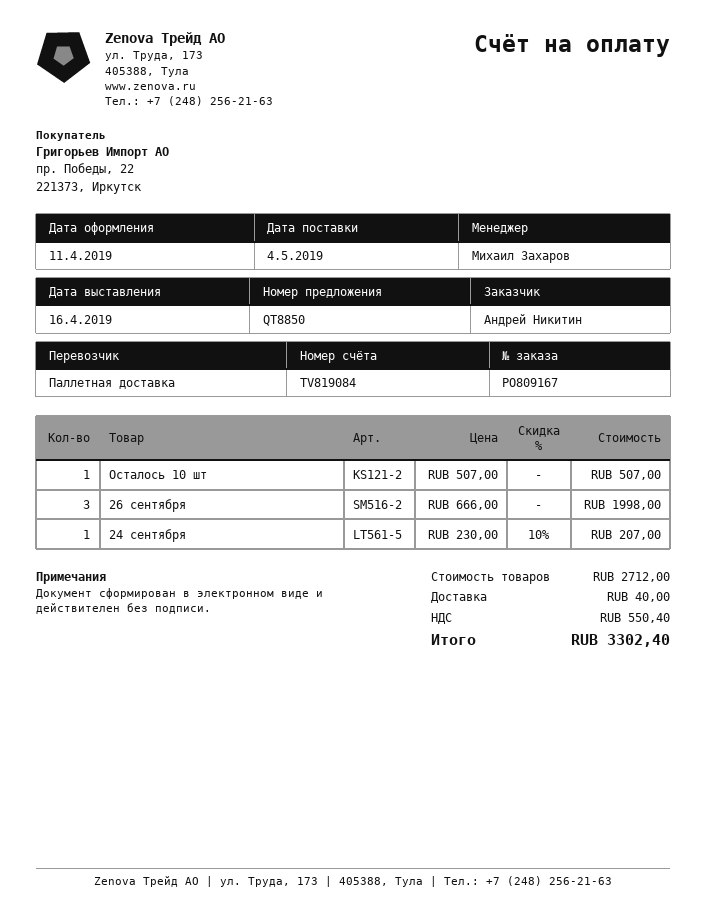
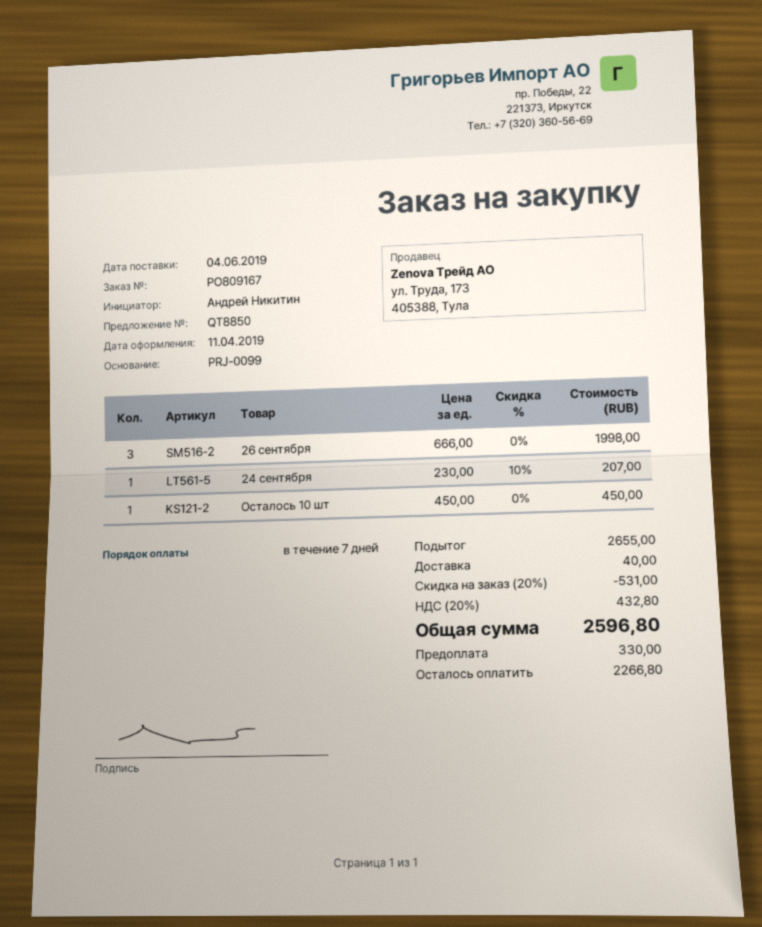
delivery date: 2019-05-04 -> 2019-06-04
Осталось 10 шт: 1 x 507.00 = 507.00 -> 1 x 450.00 = 450.00
subtotal: 2712.00 -> 2655.00
discount: none -> 20% = 531.00
tax: 550.40 -> 432.80
total: 3302.40 -> 2596.80

